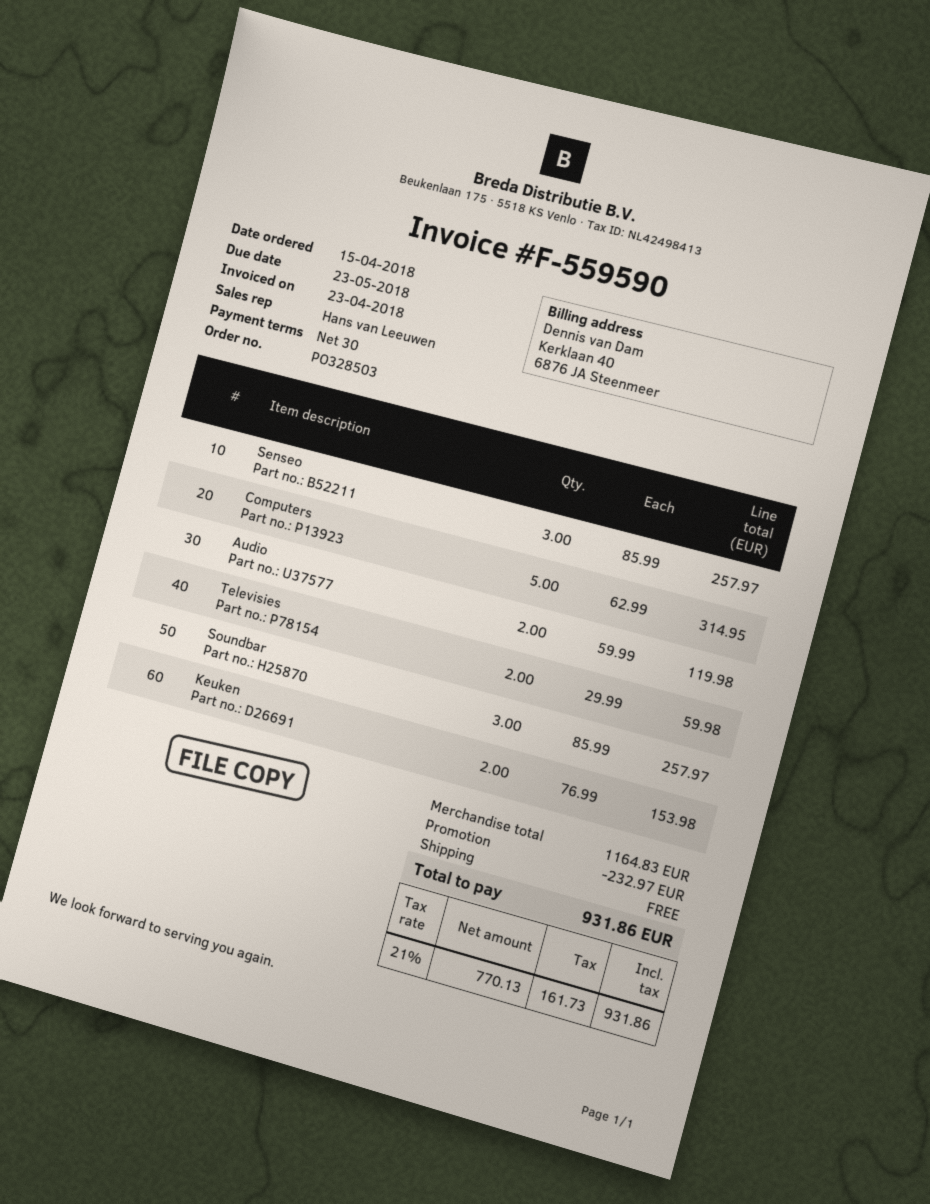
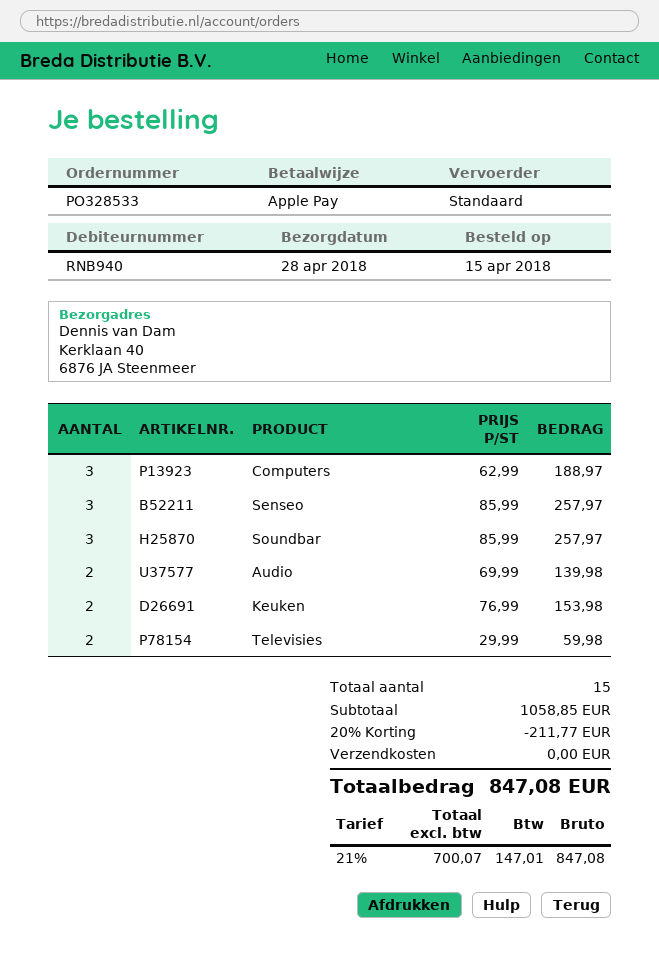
order number: PO328503 -> PO328533
Computers: 5 x 62.99 = 314.95 -> 3 x 62.99 = 188.97
Audio: 2 x 59.99 = 119.98 -> 2 x 69.99 = 139.98
subtotal: 1164.83 -> 1058.85
discount: 232.97 -> 211.77
net: 770.13 -> 700.07
tax: 21% = 161.73 -> 21% = 147.01
total: 931.86 -> 847.08

